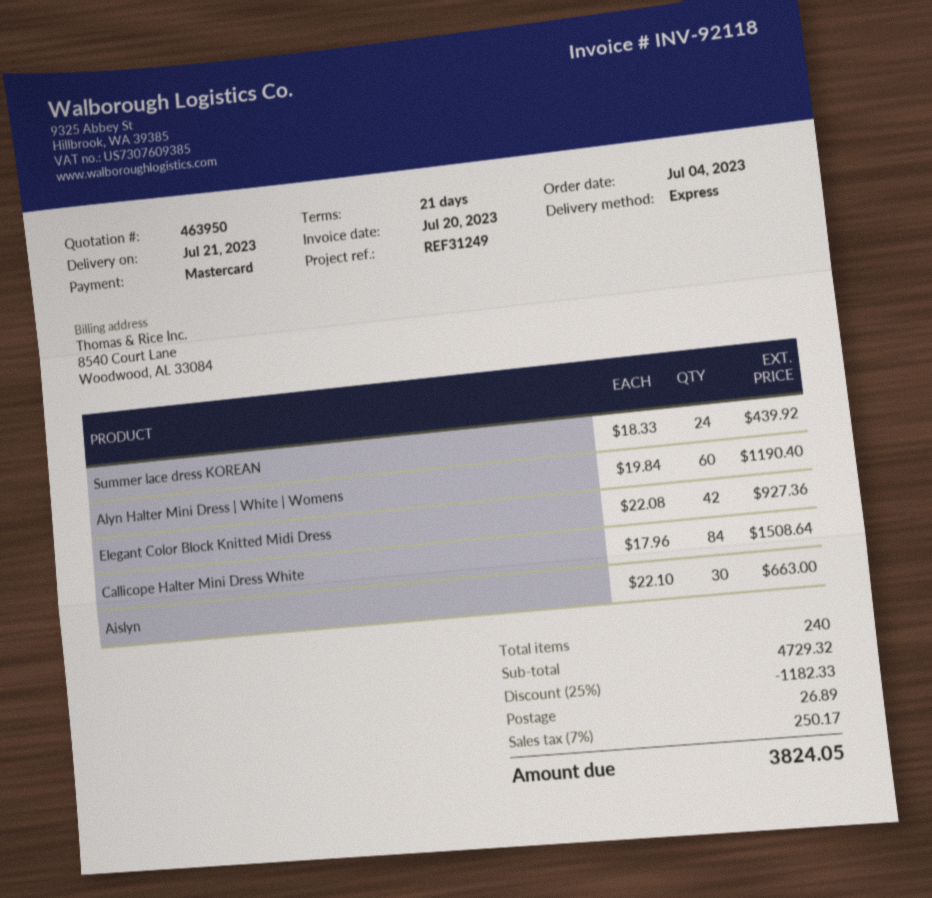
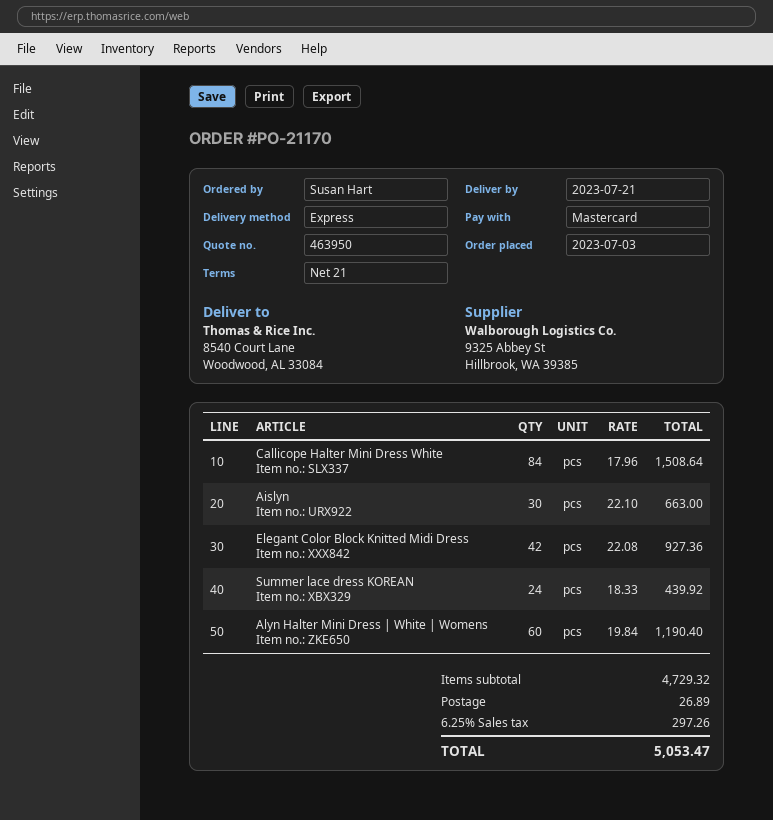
order date: 2023-07-04 -> 2023-07-03
discount: 25% = 1182.33 -> none
tax: 7% = 250.17 -> 6.25% = 297.26
total: 3824.05 -> 5053.47

